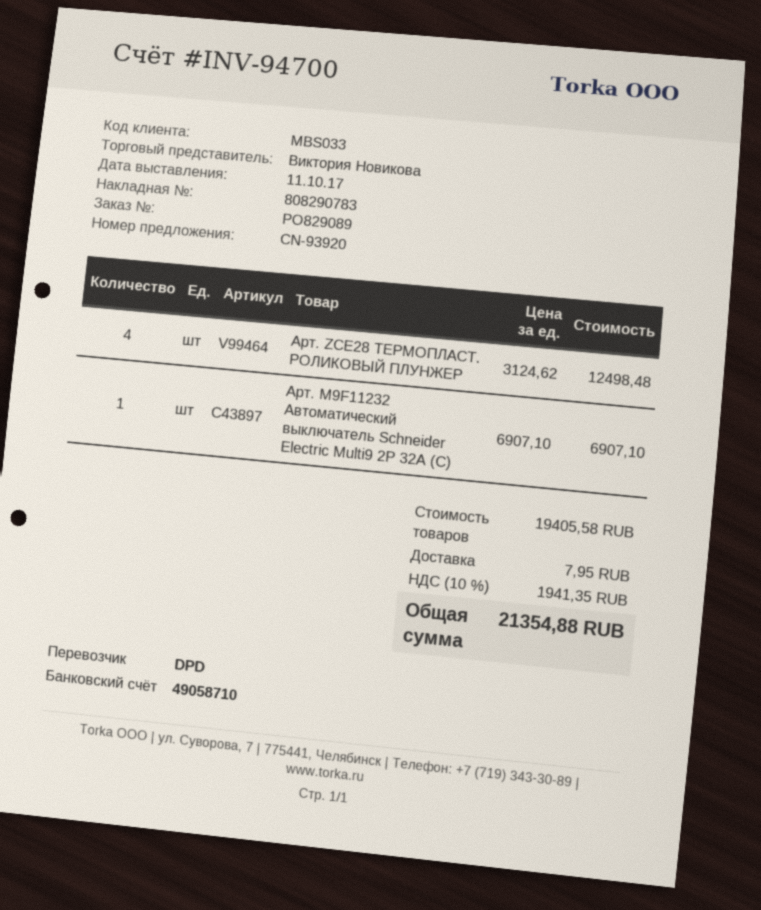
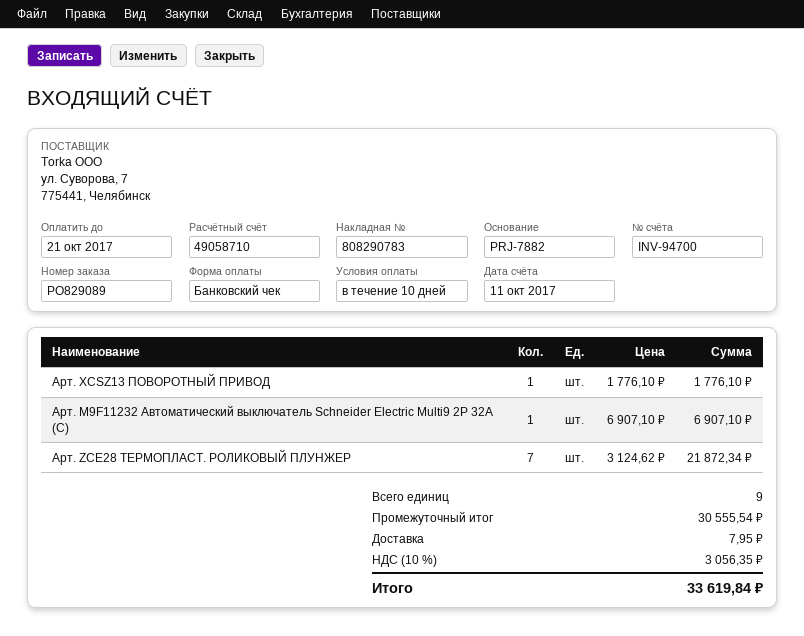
Арт. ZCE28 ТЕРМОПЛАСТ. РОЛИКОВЫЙ ПЛУНЖЕР: 4 x 3124.62 = 12498.48 -> 7 x 3124.62 = 21872.34
Арт. XCSZ13 ПОВОРОТНЫЙ ПРИВОД: none -> 1 x 1776.10 = 1776.10
subtotal: 19405.58 -> 30555.54
tax: 10% = 1941.35 -> 10% = 3056.35
total: 21354.88 -> 33619.84

